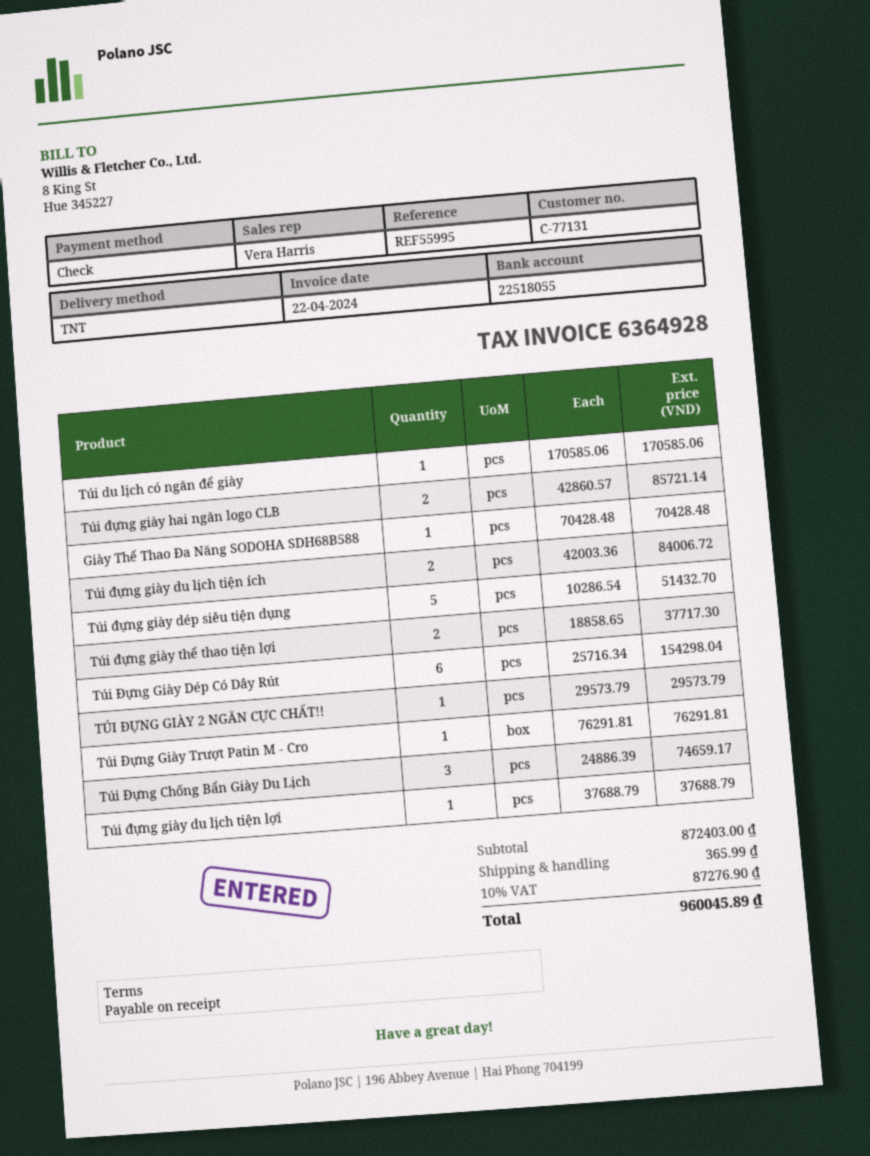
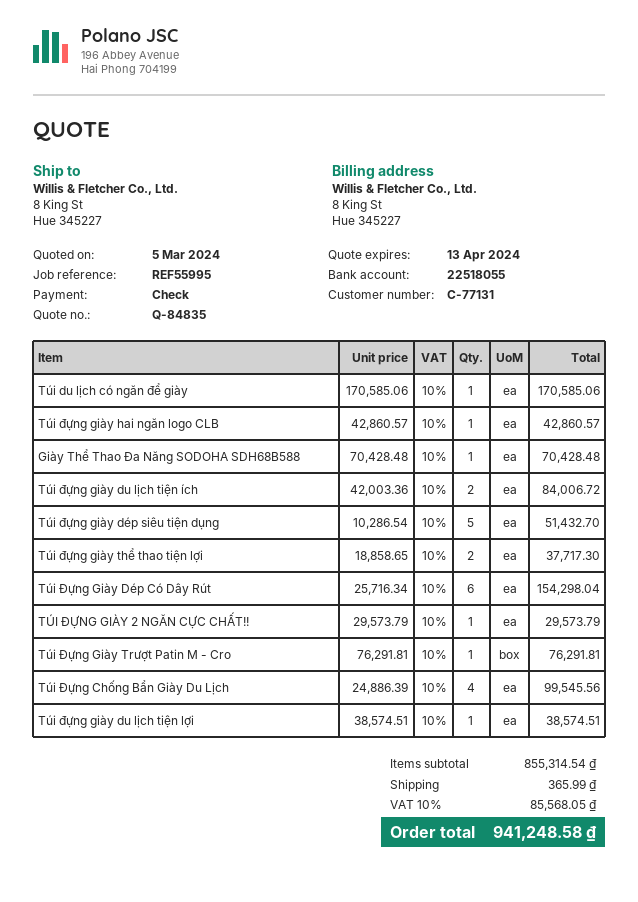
Túi đựng giày hai ngăn logo CLB: 2 x 42860.57 = 85721.14 -> 1 x 42860.57 = 42860.57
Túi Đựng Chống Bẩn Giày Du Lịch: 3 x 24886.39 = 74659.17 -> 4 x 24886.39 = 99545.56
Túi đựng giày du lịch tiện lợi: 1 x 37688.79 = 37688.79 -> 1 x 38574.51 = 38574.51
subtotal: 872403.00 -> 855314.54
tax: 10% = 87276.90 -> 10% = 85568.05
total: 960045.89 -> 941248.58

